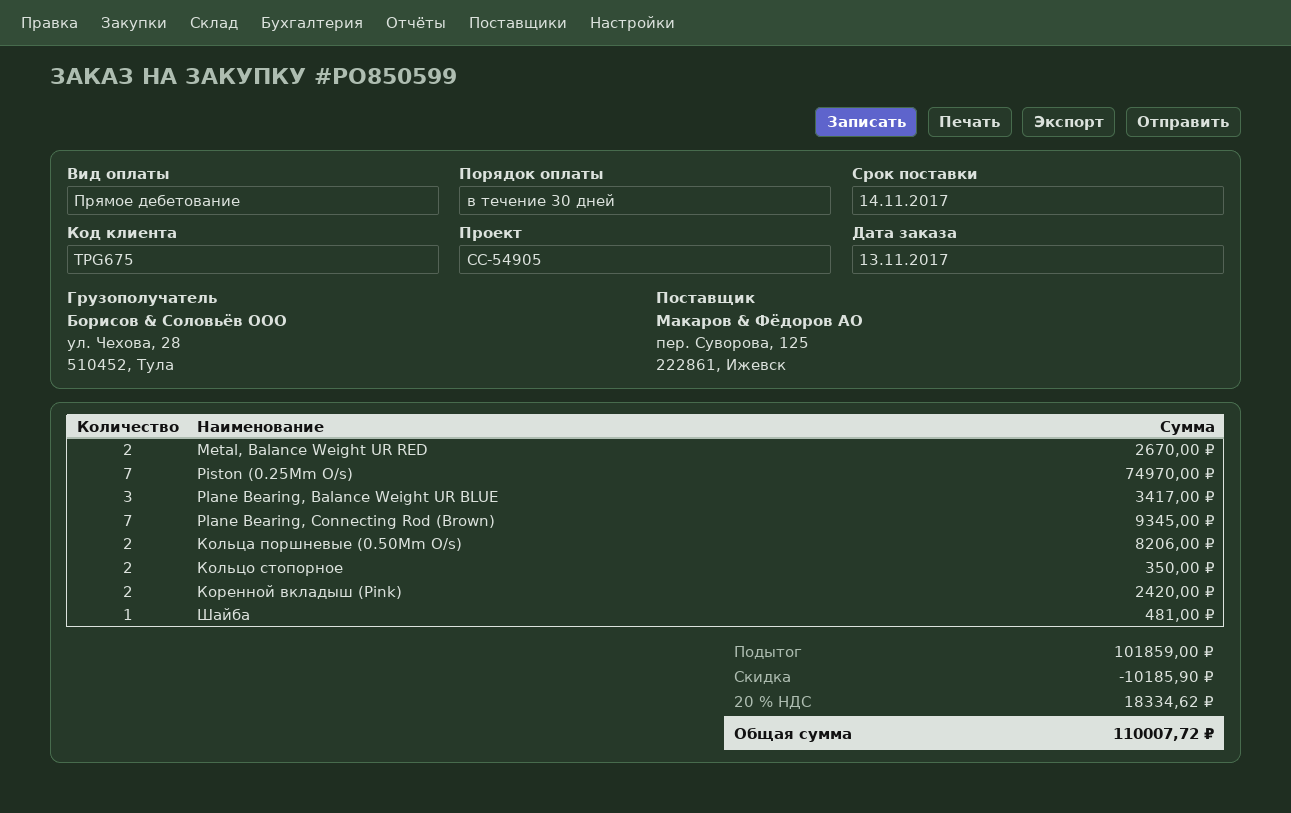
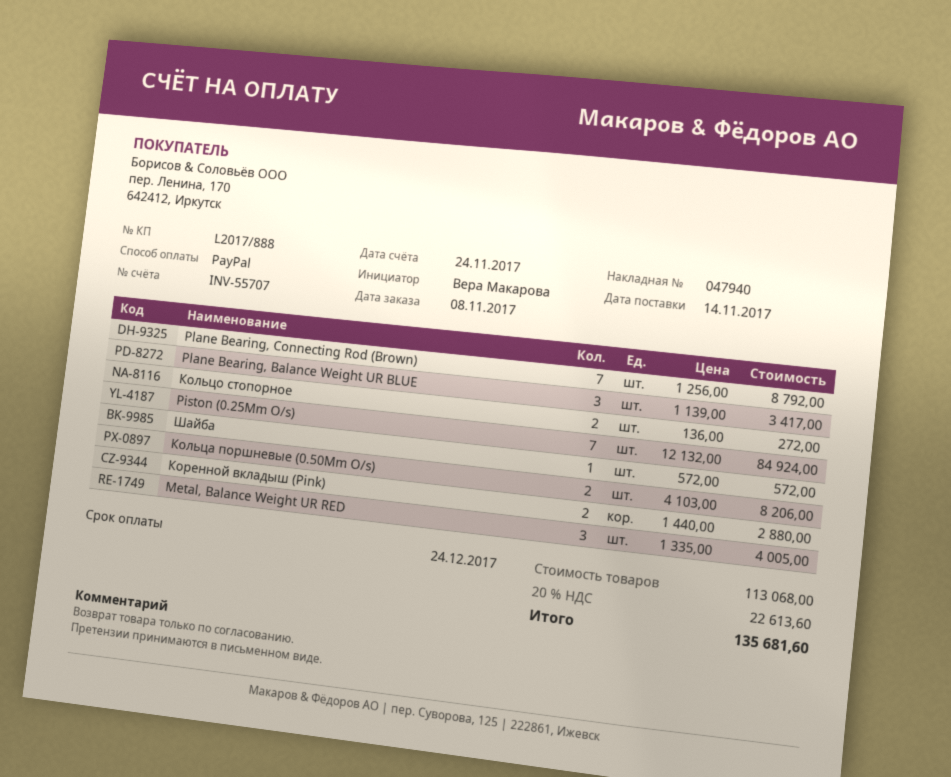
order date: 2017-11-13 -> 2017-11-08
payment method: direct debit -> PayPal
Metal, Balance Weight UR RED: 2 for 2670.00 -> 3 for 4005.00
Piston (0.25Mm O/s): 7 for 74970.00 -> 7 for 84924.00
Plane Bearing, Connecting Rod (Brown): 7 for 9345.00 -> 7 for 8792.00
Кольцо стопорное: 2 for 350.00 -> 2 for 272.00
Коренной вкладыш (Pink): 2 for 2420.00 -> 2 for 2880.00
Шайба: 1 for 481.00 -> 1 for 572.00
subtotal: 101859.00 -> 113068.00
discount: 10185.90 -> none
tax: 20% = 18334.62 -> 20% = 22613.60
total: 110007.72 -> 135681.60

